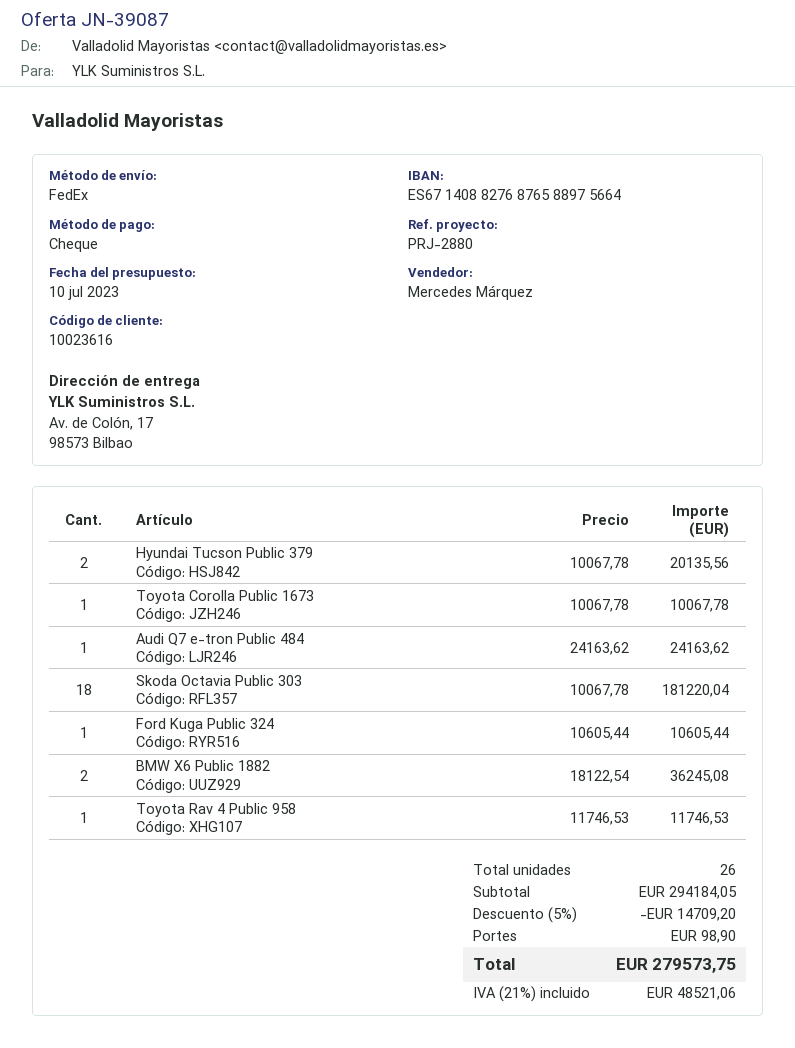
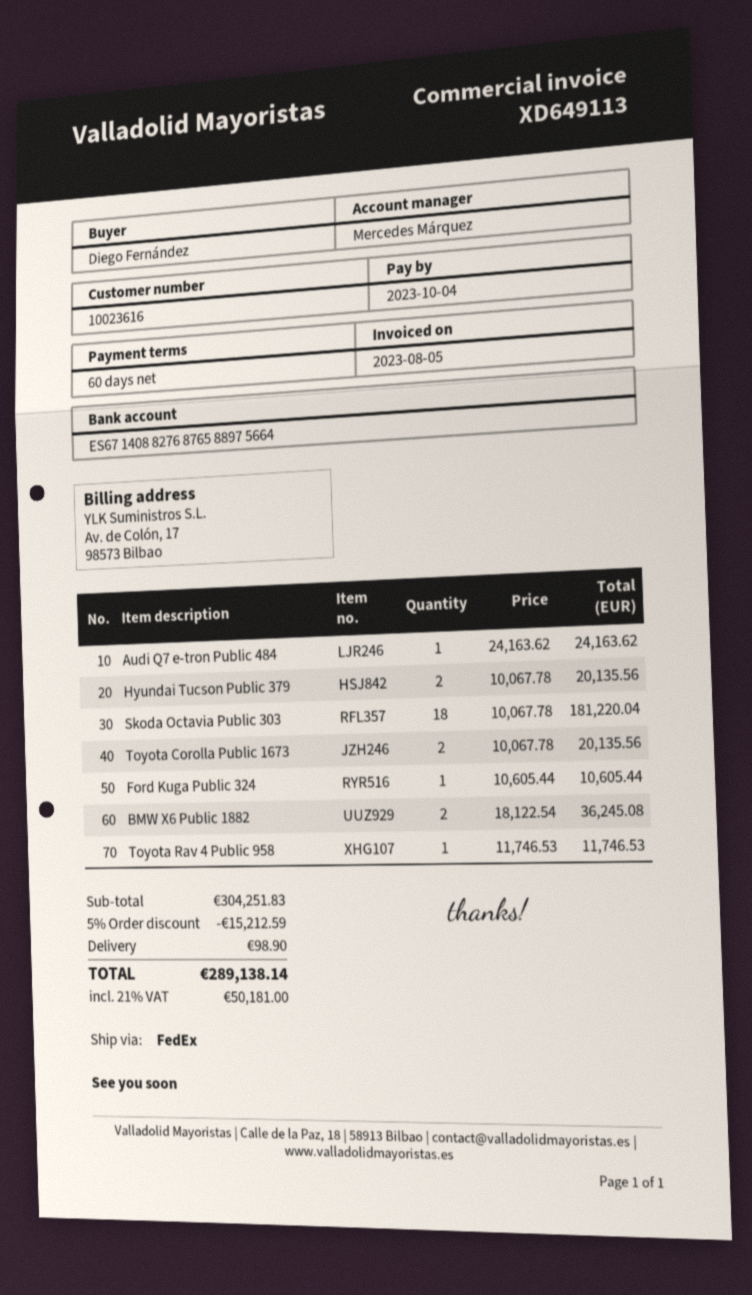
Toyota Corolla Public 1673: 1 x 10067.78 = 10067.78 -> 2 x 10067.78 = 20135.56
subtotal: 294184.05 -> 304251.83
discount: 5% = 14709.20 -> 5% = 15212.59
tax: 21% = 48521.06 -> 21% = 50181.00
total: 279573.75 -> 289138.14

